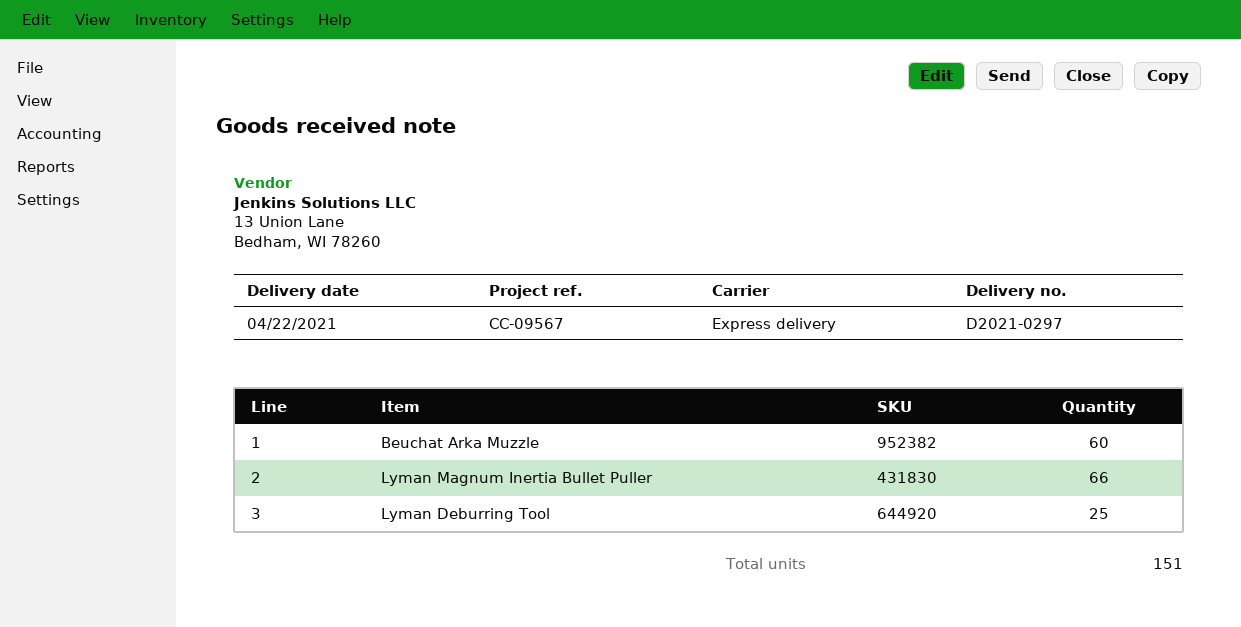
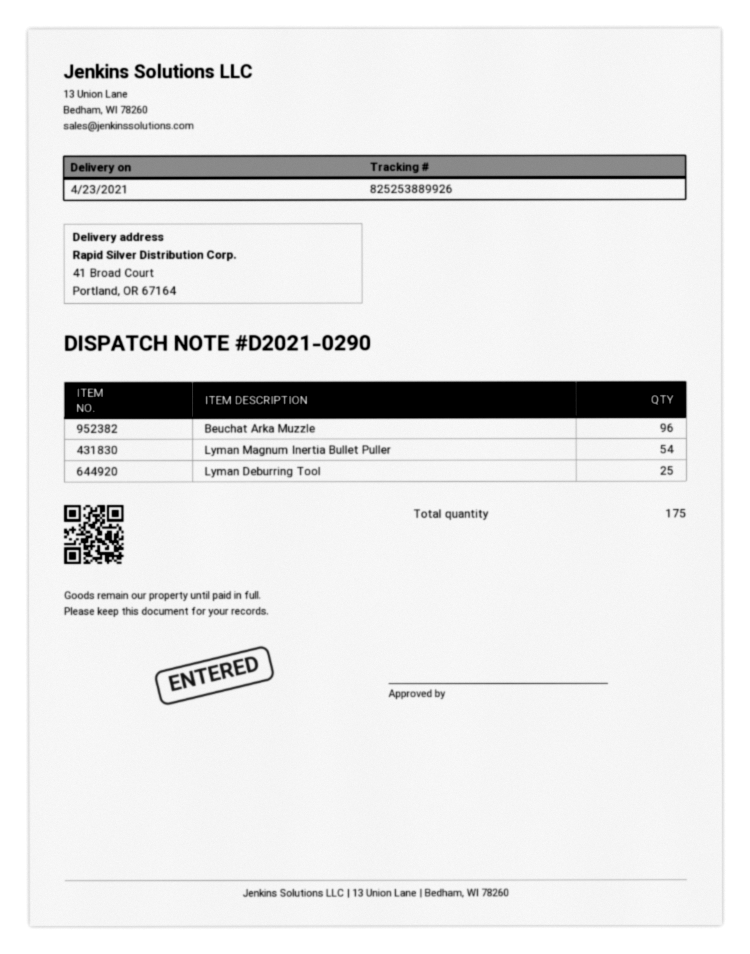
delivery note number: D2021-0297 -> D2021-0290
delivery date: 2021-04-22 -> 2021-04-23
Beuchat Arka Muzzle: 60 -> 96
Lyman Magnum Inertia Bullet Puller: 66 -> 54
total quantity: 151 -> 175

